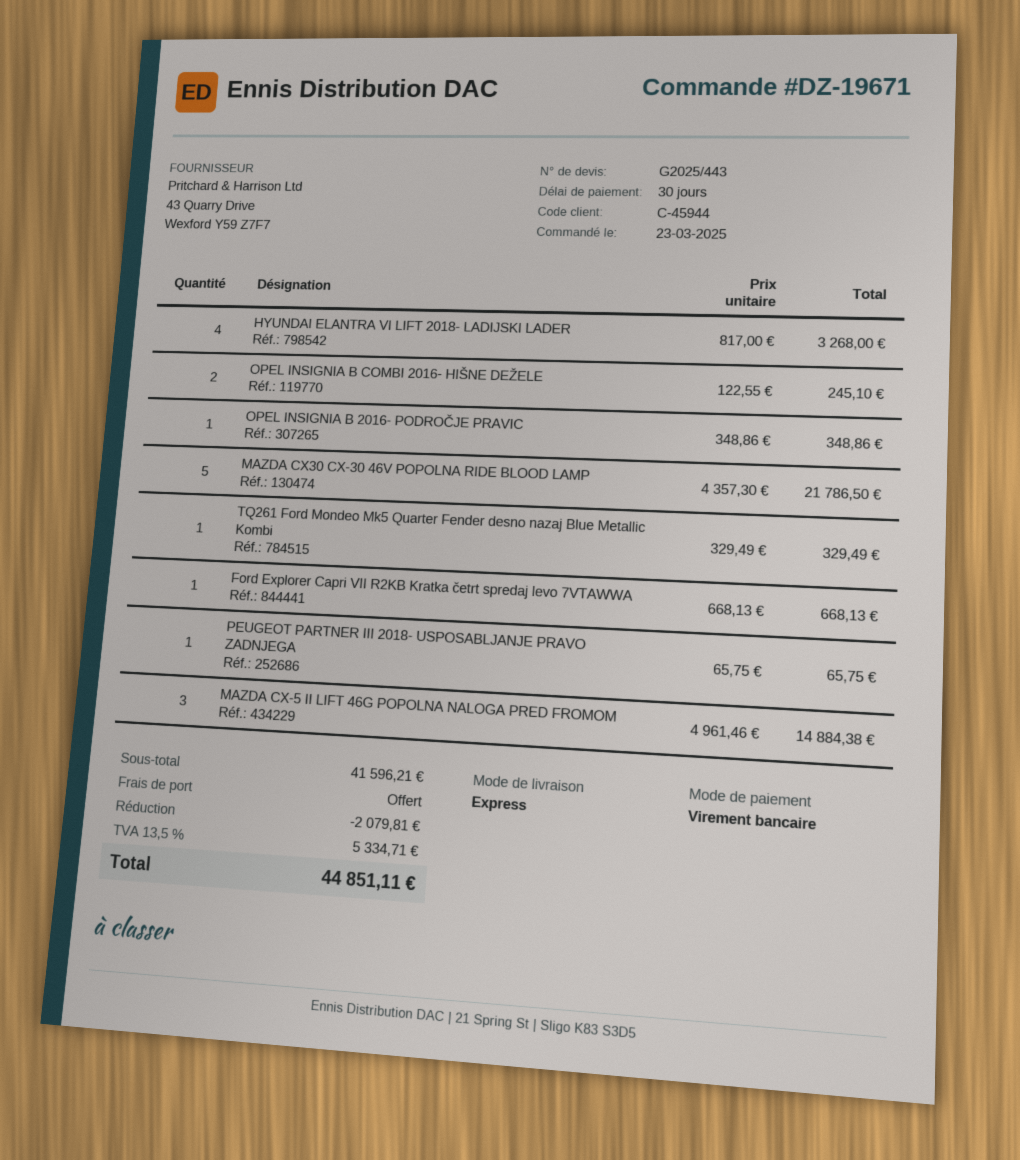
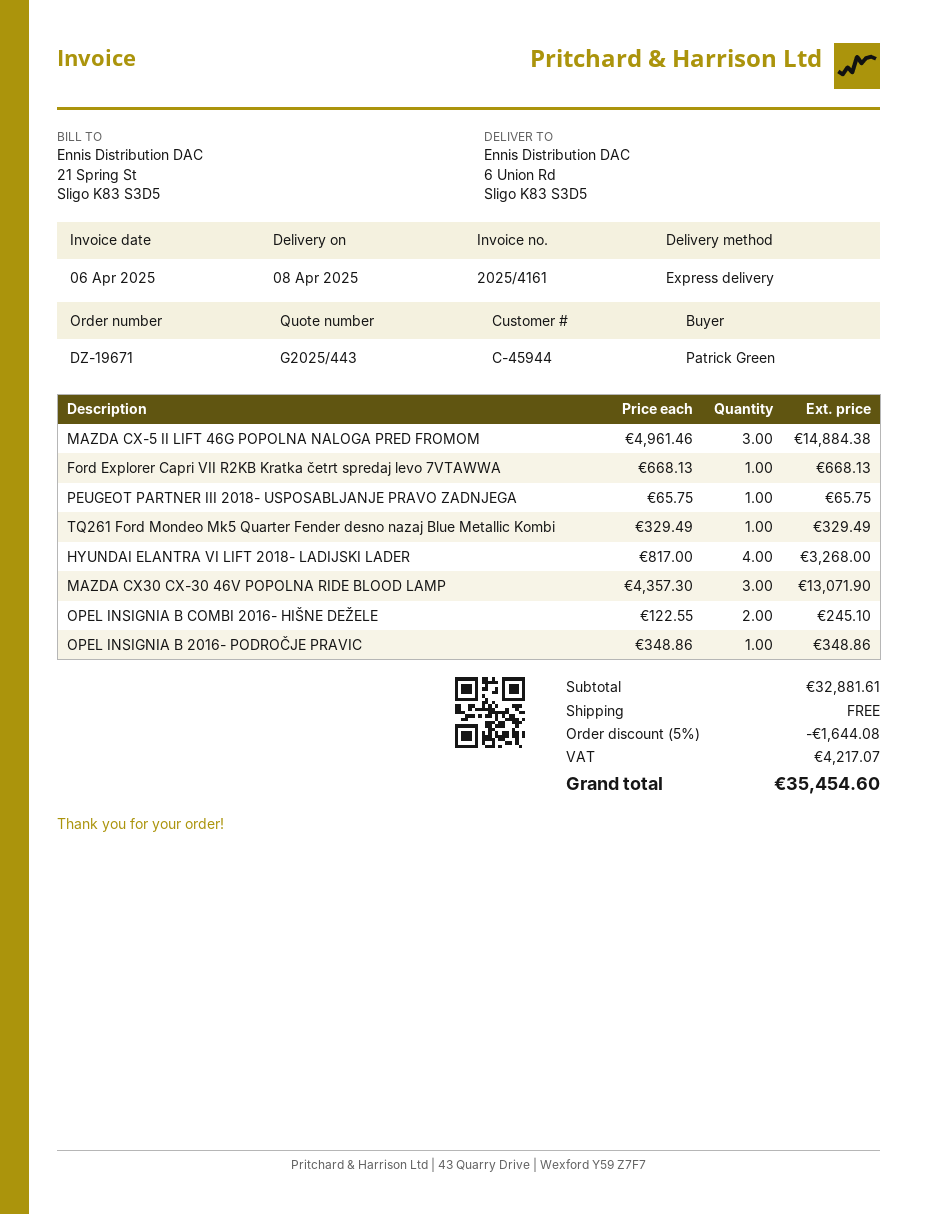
MAZDA CX30 CX-30 46V POPOLNA RIDE BLOOD LAMP: 5 x 4357.30 = 21786.50 -> 3 x 4357.30 = 13071.90
subtotal: 41596.21 -> 32881.61
discount: 2079.81 -> 1644.08
tax: 5334.71 -> 4217.07
total: 44851.11 -> 35454.60

